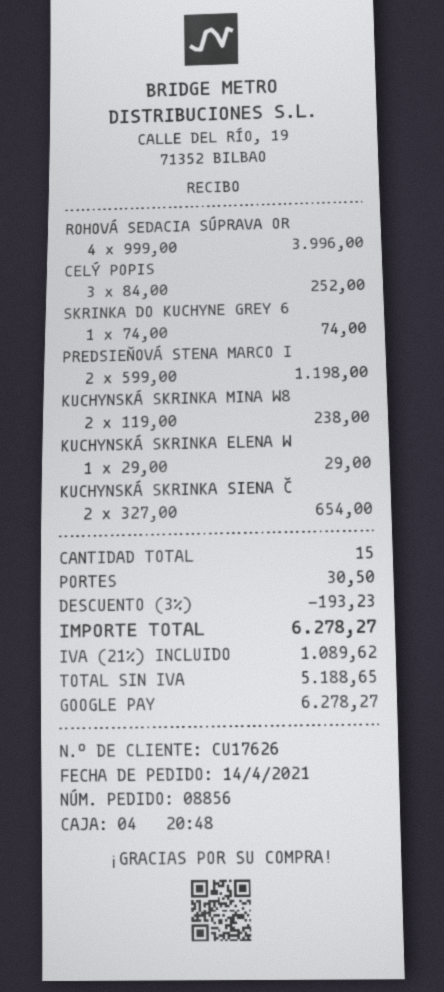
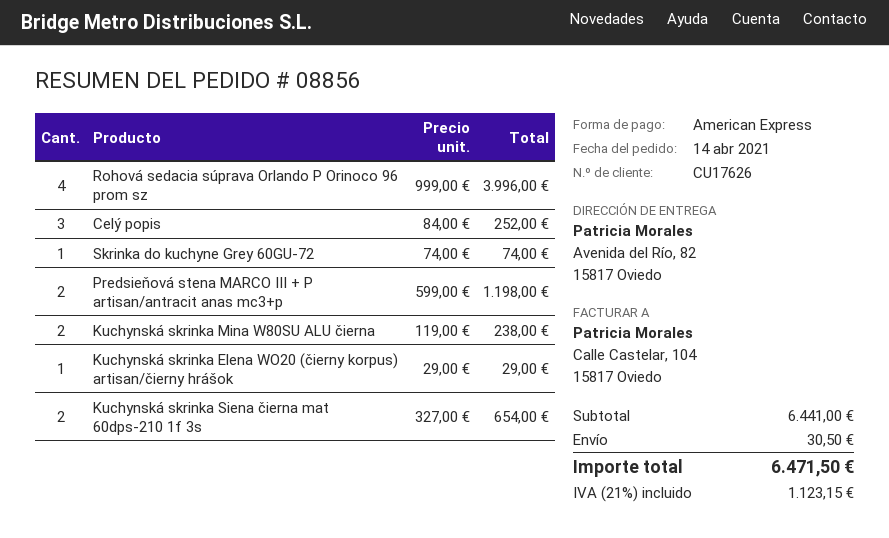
payment method: Google Pay -> American Express
discount: 3% = 193.23 -> none
tax: 21% = 1089.62 -> 21% = 1123.15
total: 6278.27 -> 6471.50

